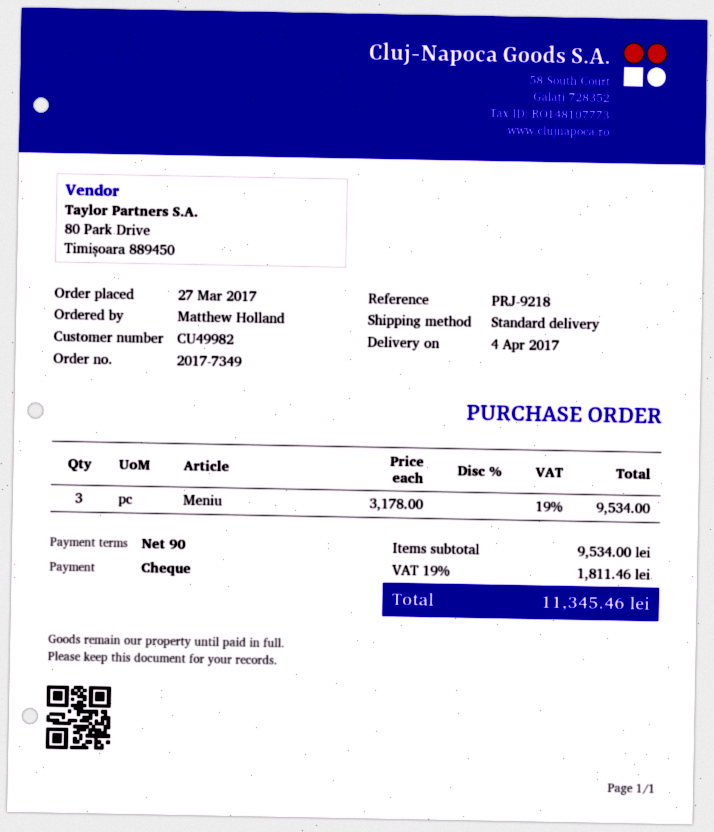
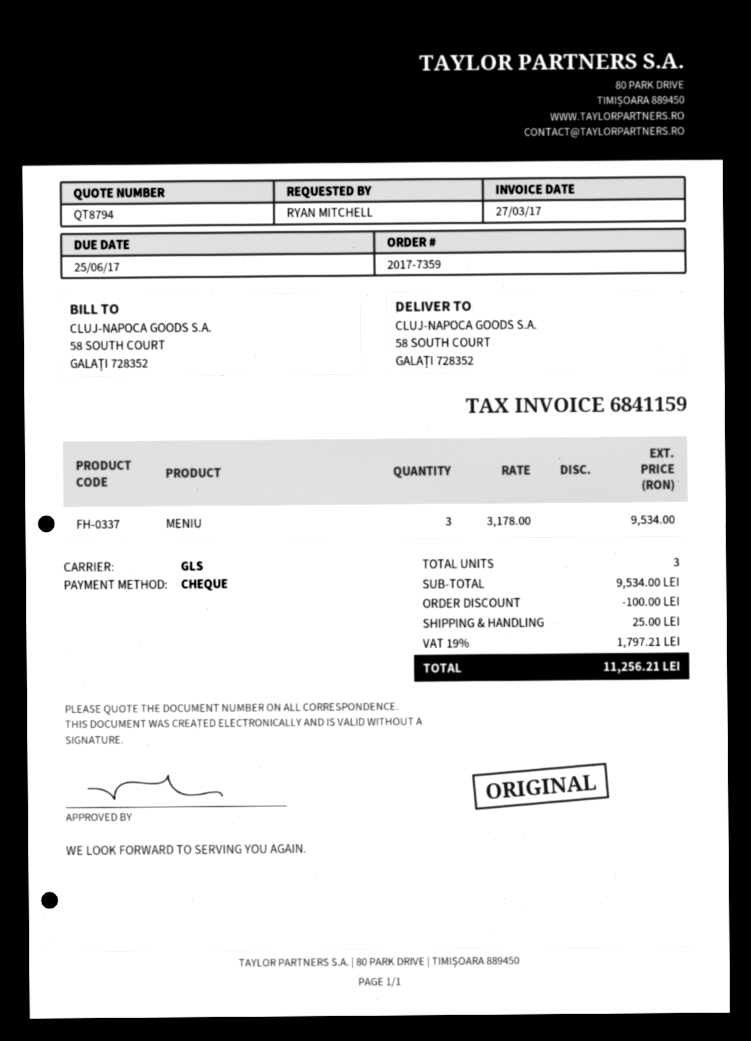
order number: 2017-7349 -> 2017-7359
ordered by: Matthew Holland -> RYAN MITCHELL
shipping method: standard -> GLS
discount: none -> 100.00
shipping: none -> 25.00
tax: 19% = 1811.46 -> 19% = 1797.21
total: 11345.46 -> 11256.21

